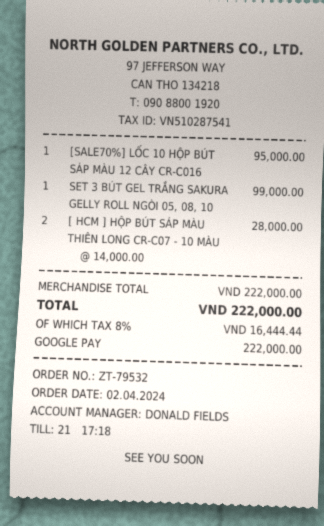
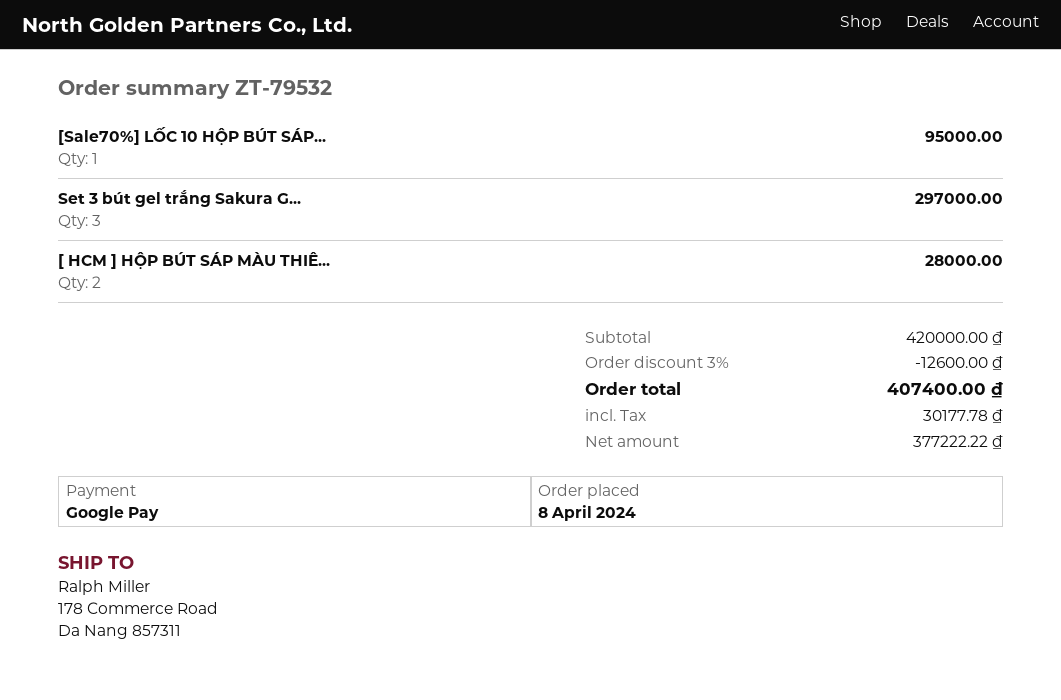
order date: 2024-04-02 -> 2024-04-08
SET 3 BÚT GEL TRẮNG SAKURA GELLY ROLL NGÒI 05, 08, 10: 1 for 99000.00 -> 3 for 297000.00
subtotal: 222000.00 -> 420000.00
discount: none -> 3% = 12600.00
tax: 16444.44 -> 30177.78
total: 222000.00 -> 407400.00

